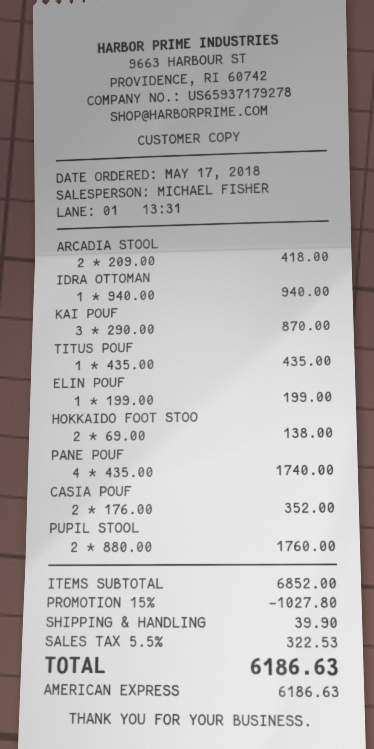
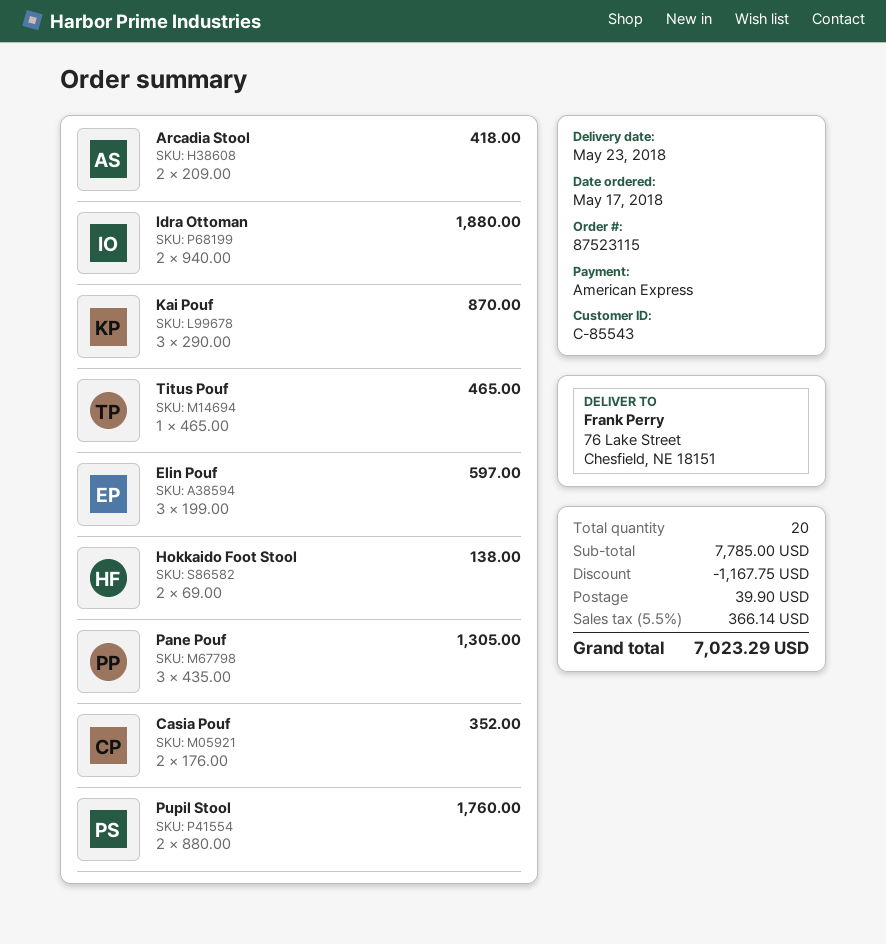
IDRA OTTOMAN: 1 x 940.00 = 940.00 -> 2 x 940.00 = 1880.00
TITUS POUF: 1 x 435.00 = 435.00 -> 1 x 465.00 = 465.00
ELIN POUF: 1 x 199.00 = 199.00 -> 3 x 199.00 = 597.00
PANE POUF: 4 x 435.00 = 1740.00 -> 3 x 435.00 = 1305.00
subtotal: 6852.00 -> 7785.00
discount: 1027.80 -> 1167.75
tax: 5.5% = 322.53 -> 5.5% = 366.14
total: 6186.63 -> 7023.29

